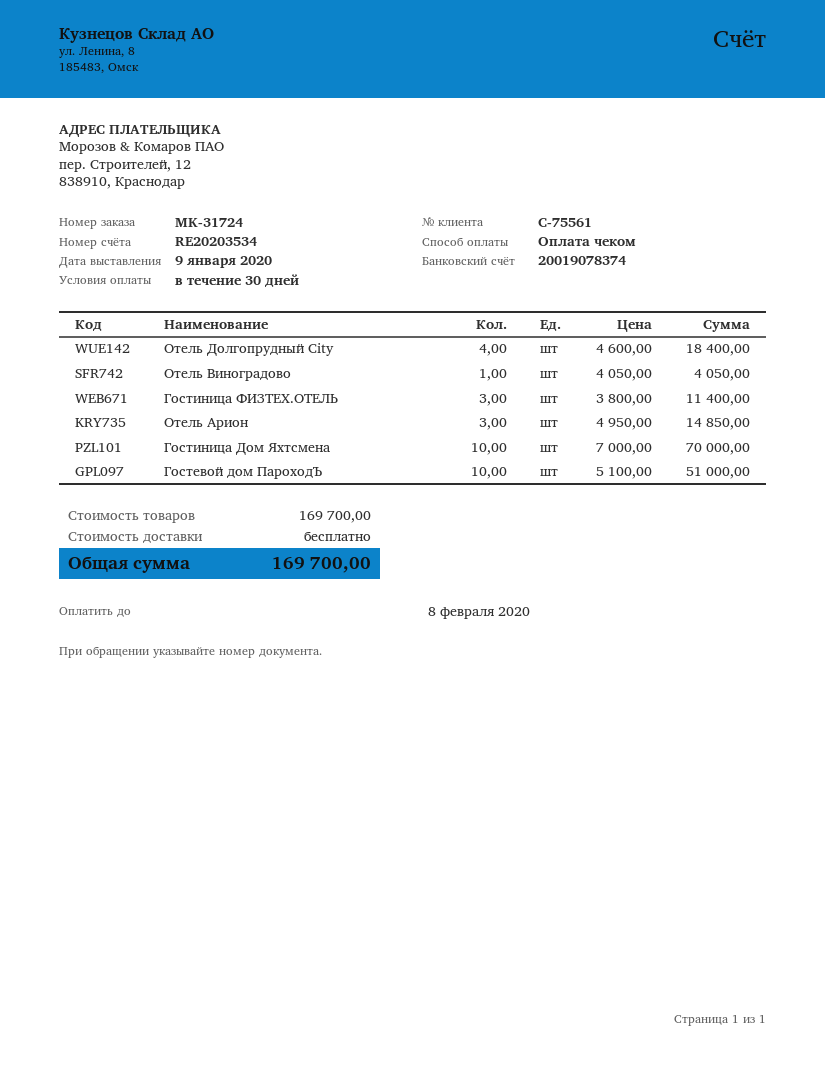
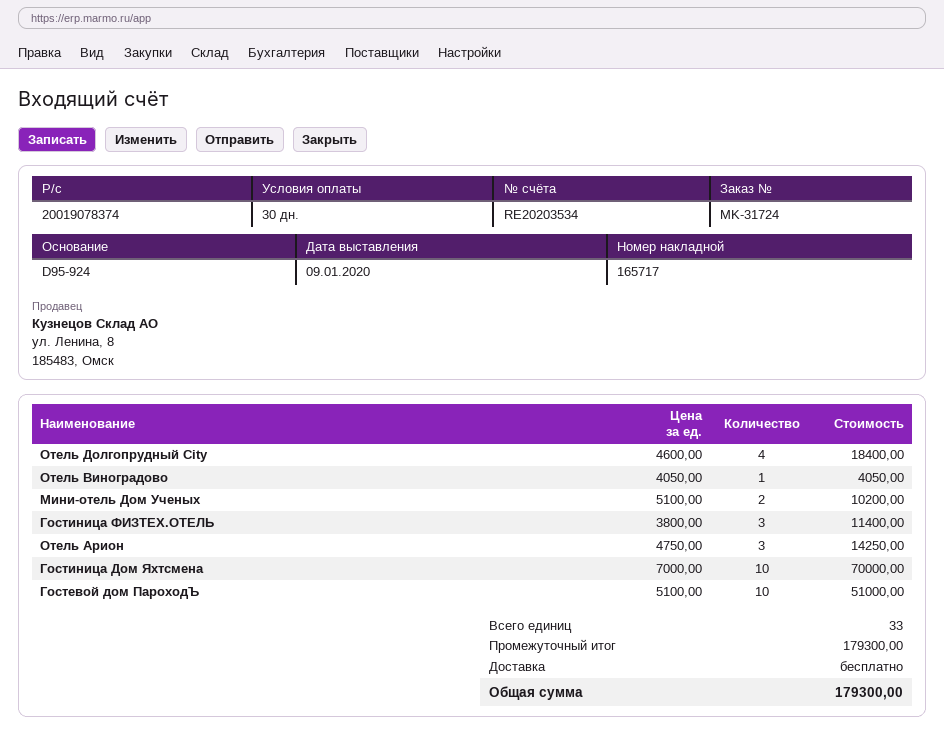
Отель Арион: 3 x 4950.00 = 14850.00 -> 3 x 4750.00 = 14250.00
Мини-отель Дом Ученых: none -> 2 x 5100.00 = 10200.00
subtotal: 169700.00 -> 179300.00
total: 169700.00 -> 179300.00

